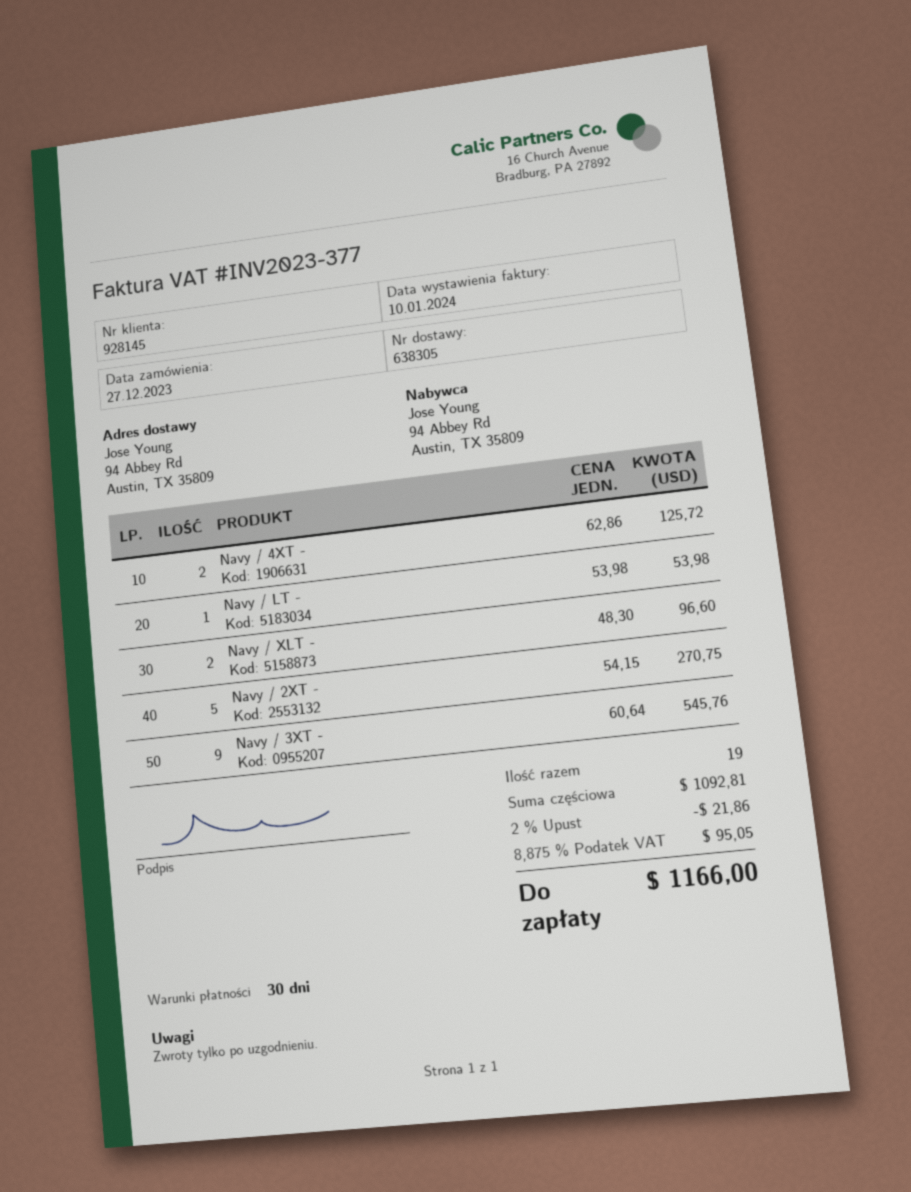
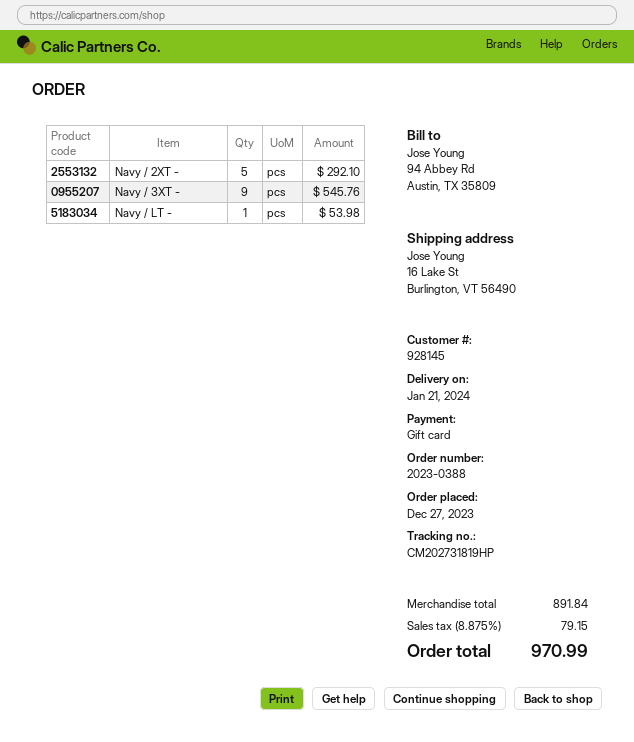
ship to: 94 Abbey Rd, Austin, TX 35809 -> 16 Lake St, Burlington, VT 56490
Navy / 4XT -: 2 for 125.72 -> none
Navy / XLT -: 2 for 96.60 -> none
Navy / 2XT -: 5 for 270.75 -> 5 for 292.10
subtotal: 1092.81 -> 891.84
discount: 2% = 21.86 -> none
tax: 8.875% = 95.05 -> 8.875% = 79.15
total: 1166.00 -> 970.99

